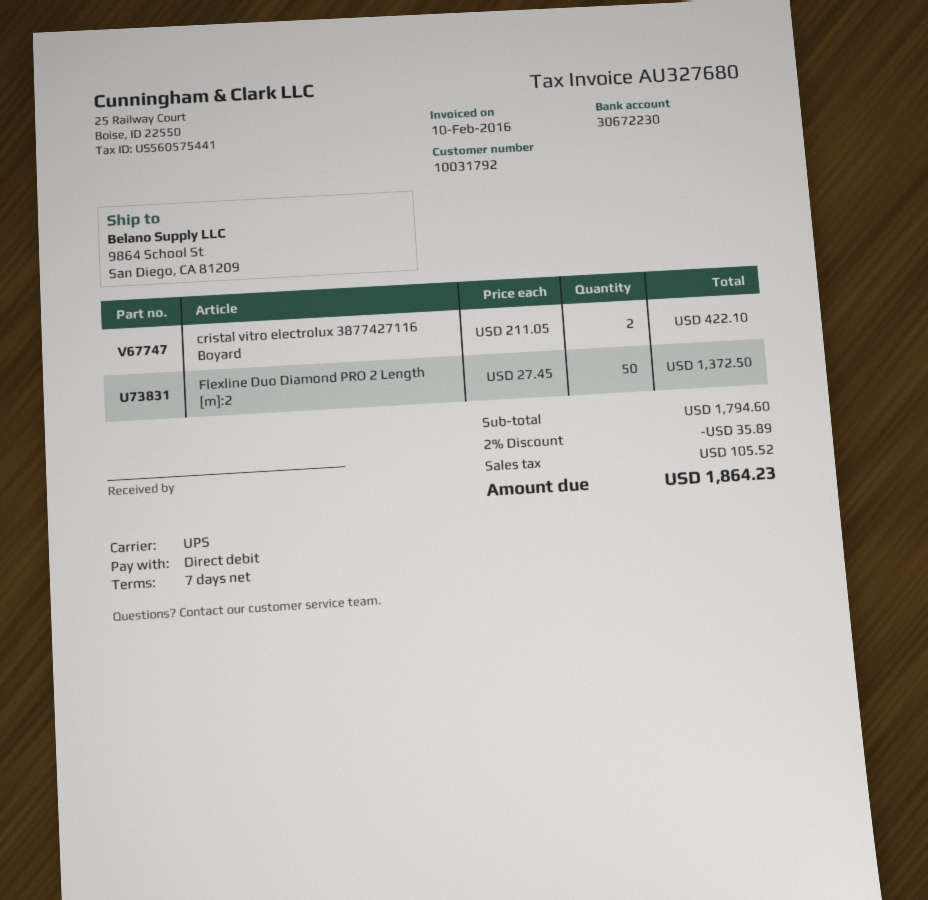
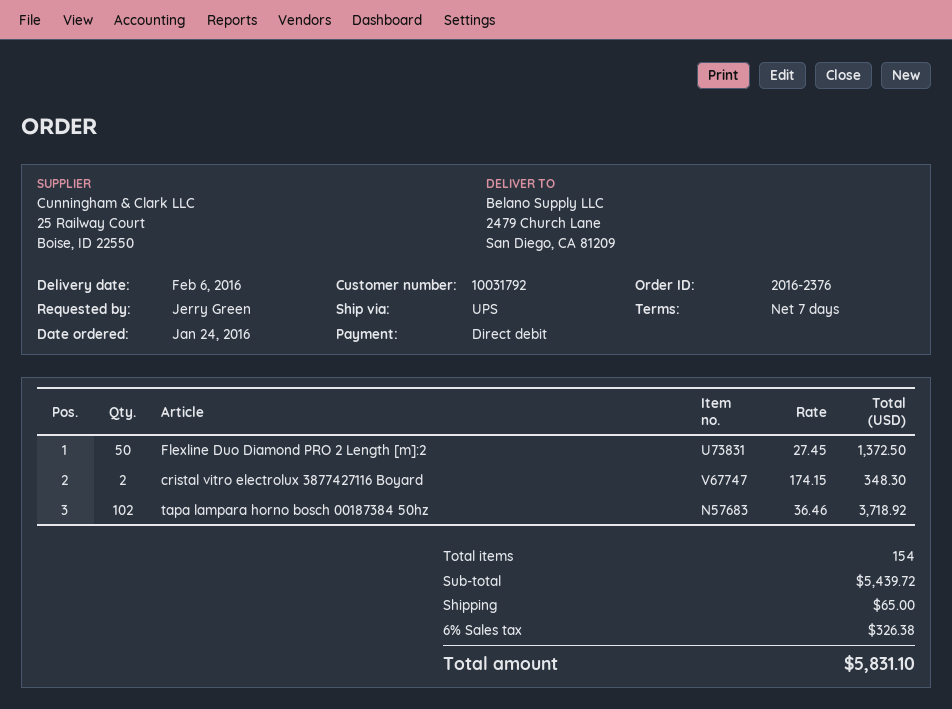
ship to: 9864 School St, San Diego, CA 81209 -> 2479 Church Lane, San Diego, CA 81209
cristal vitro electrolux 3877427116 Boyard: 2 x 211.05 = 422.10 -> 2 x 174.15 = 348.30
tapa lampara horno bosch 00187384 50hz: none -> 102 x 36.46 = 3718.92
subtotal: 1794.60 -> 5439.72
discount: 2% = 35.89 -> none
shipping: none -> 65.00
tax: 105.52 -> 326.38
total: 1864.23 -> 5831.10

